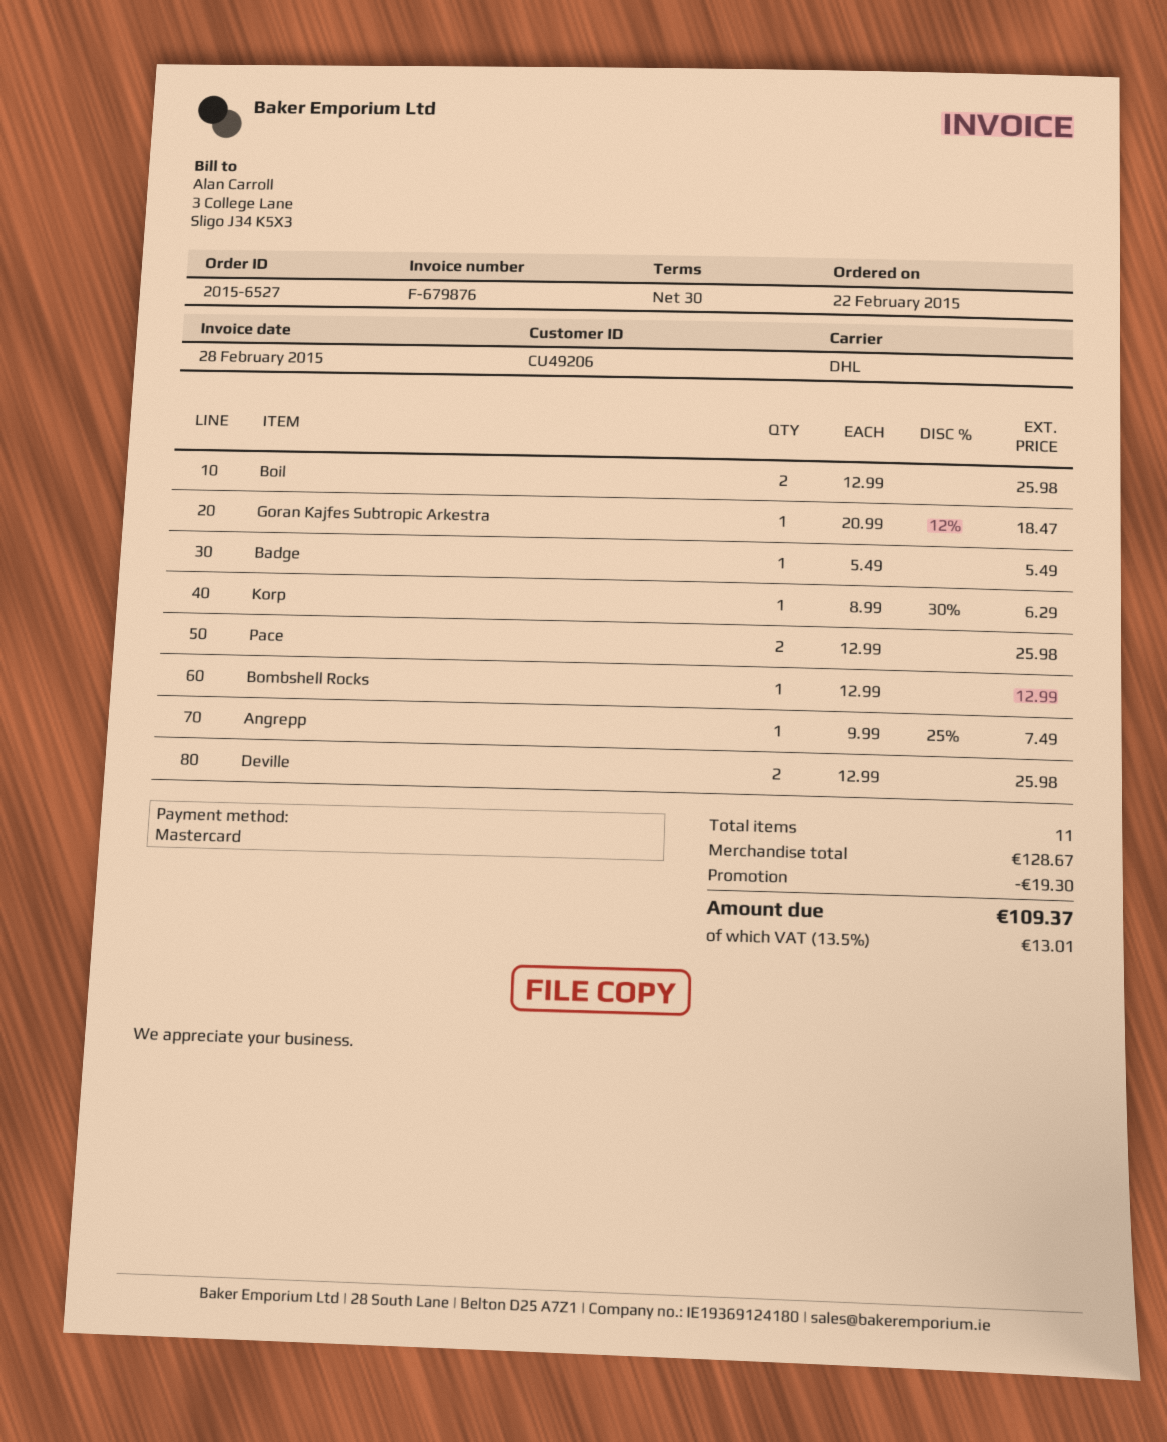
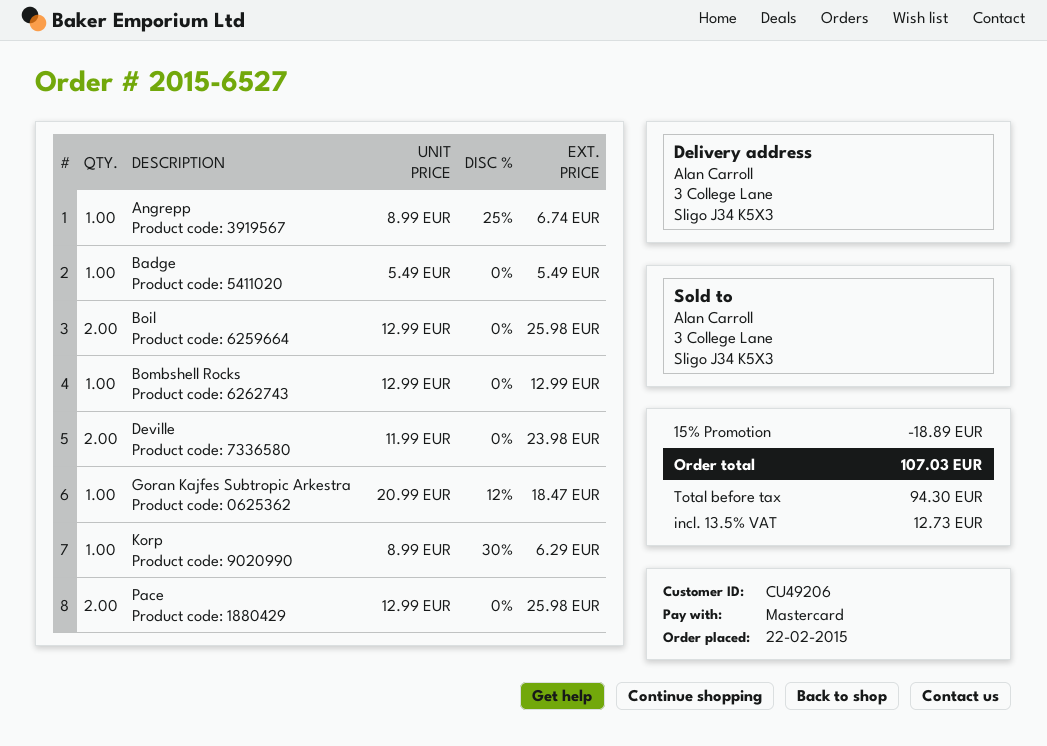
Angrepp: 1 x 9.99 - 25% = 7.49 -> 1 x 8.99 - 25% = 6.74
Deville: 2 x 12.99 = 25.98 -> 2 x 11.99 = 23.98
discount: 19.30 -> 18.89
tax: 13.5% = 13.01 -> 13.5% = 12.73
total: 109.37 -> 107.03

